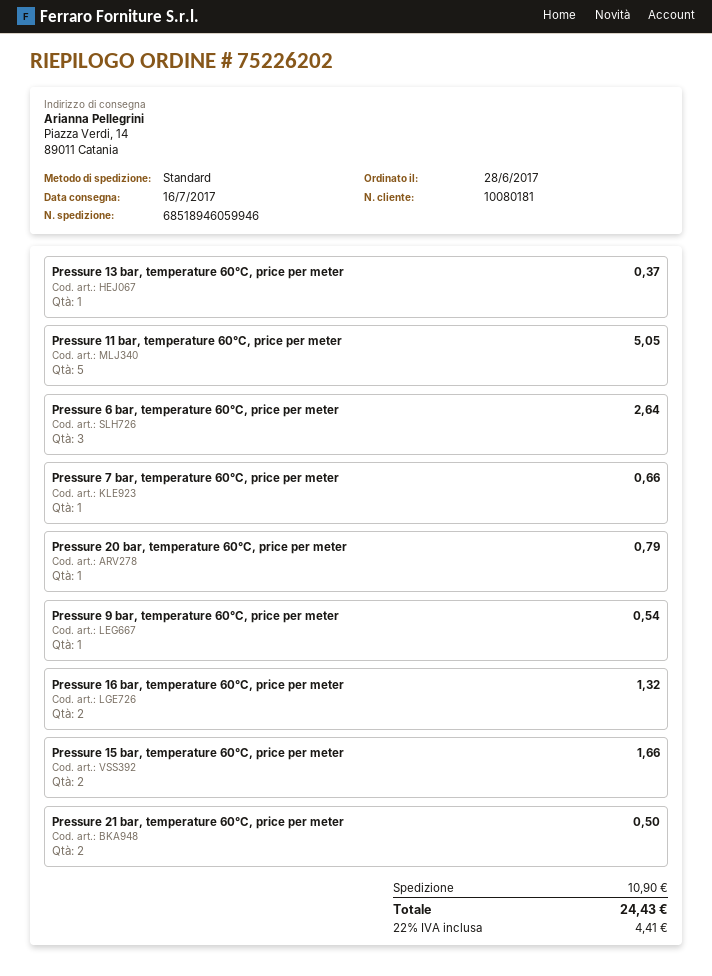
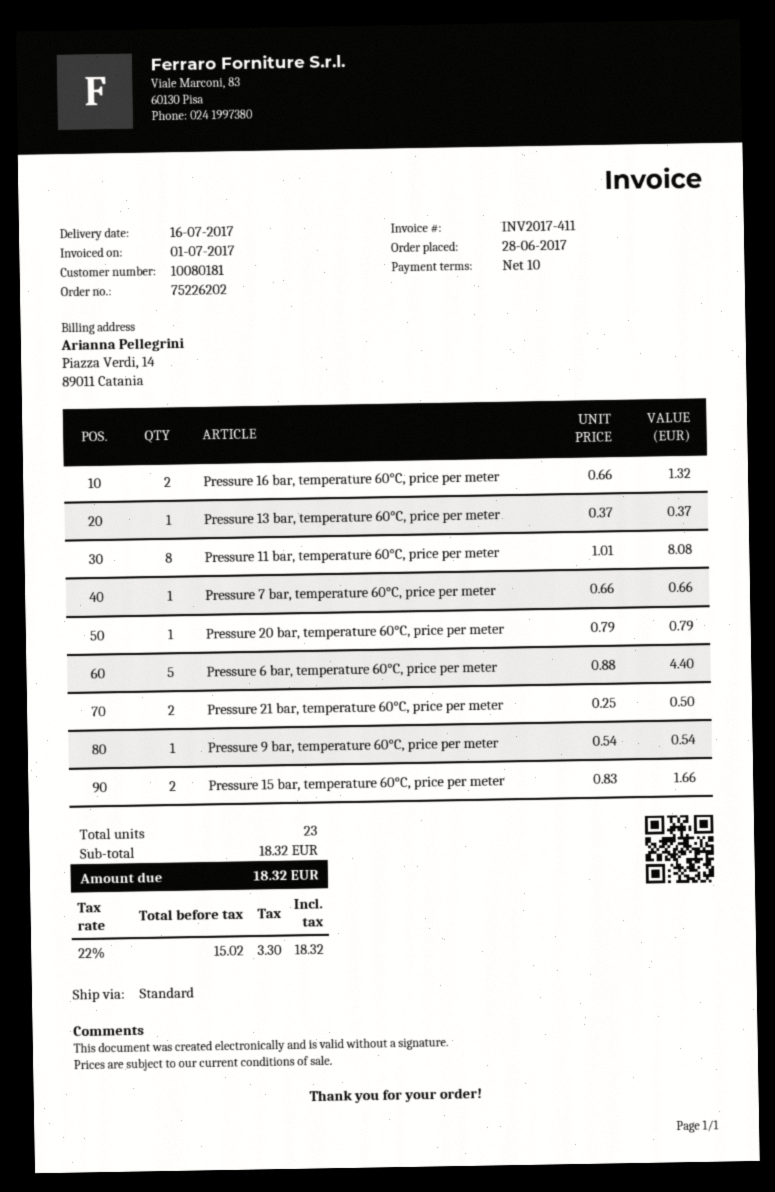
Pressure 11 bar, temperature 60°C, price per meter: 5 for 5.05 -> 8 for 8.08
Pressure 6 bar, temperature 60°C, price per meter: 3 for 2.64 -> 5 for 4.40
shipping: 10.90 -> none
tax: 22% = 4.41 -> 22% = 3.30
total: 24.43 -> 18.32

